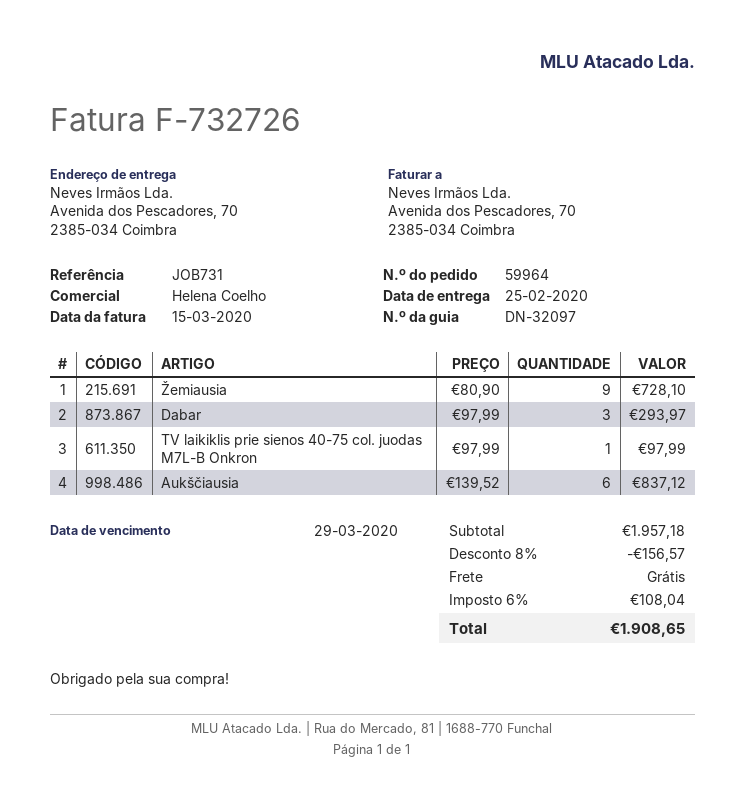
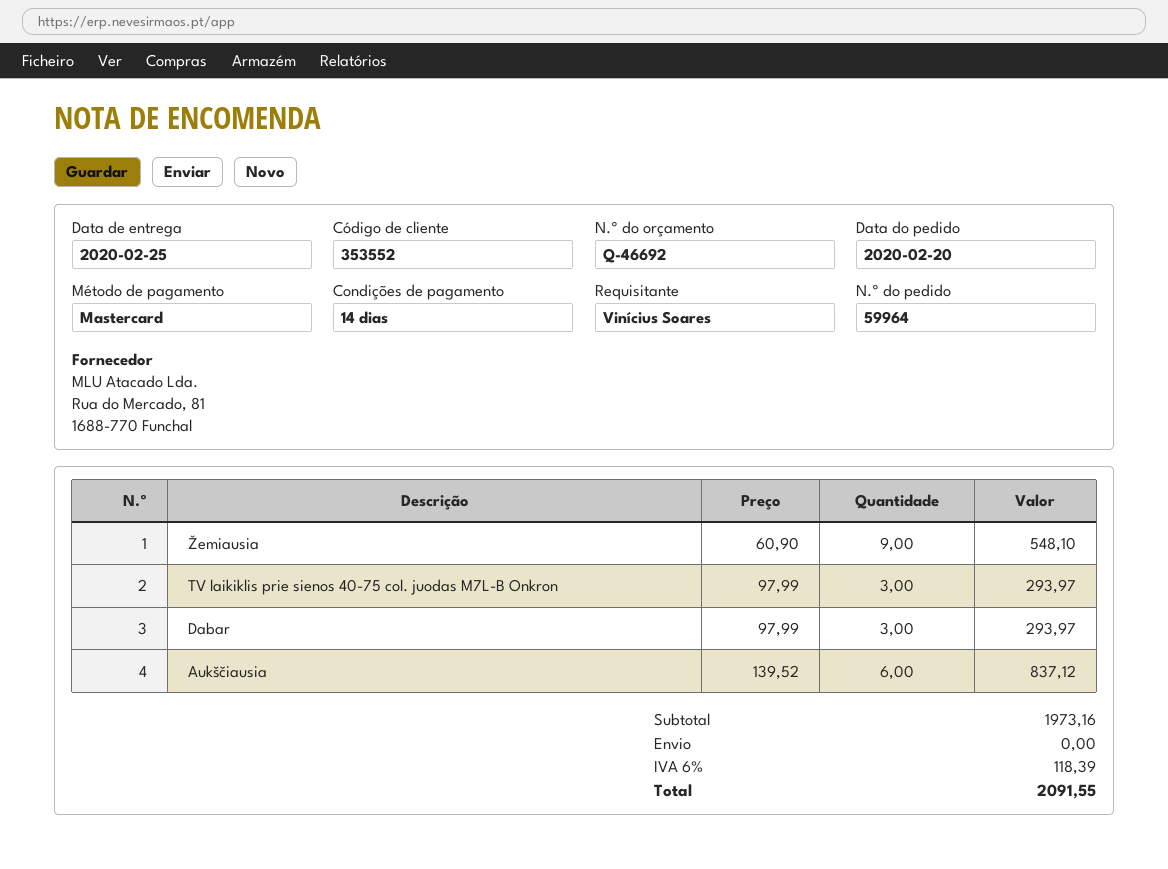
Žemiausia: 9 x 80.90 = 728.10 -> 9 x 60.90 = 548.10
TV laikiklis prie sienos 40-75 col. juodas M7L-B Onkron: 1 x 97.99 = 97.99 -> 3 x 97.99 = 293.97
subtotal: 1957.18 -> 1973.16
discount: 8% = 156.57 -> none
tax: 6% = 108.04 -> 6% = 118.39
total: 1908.65 -> 2091.55

